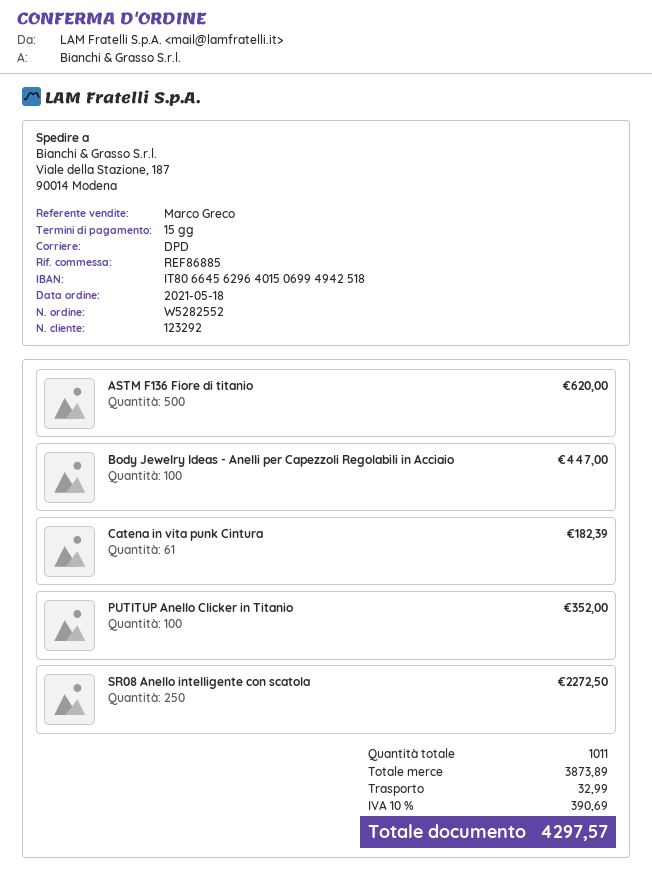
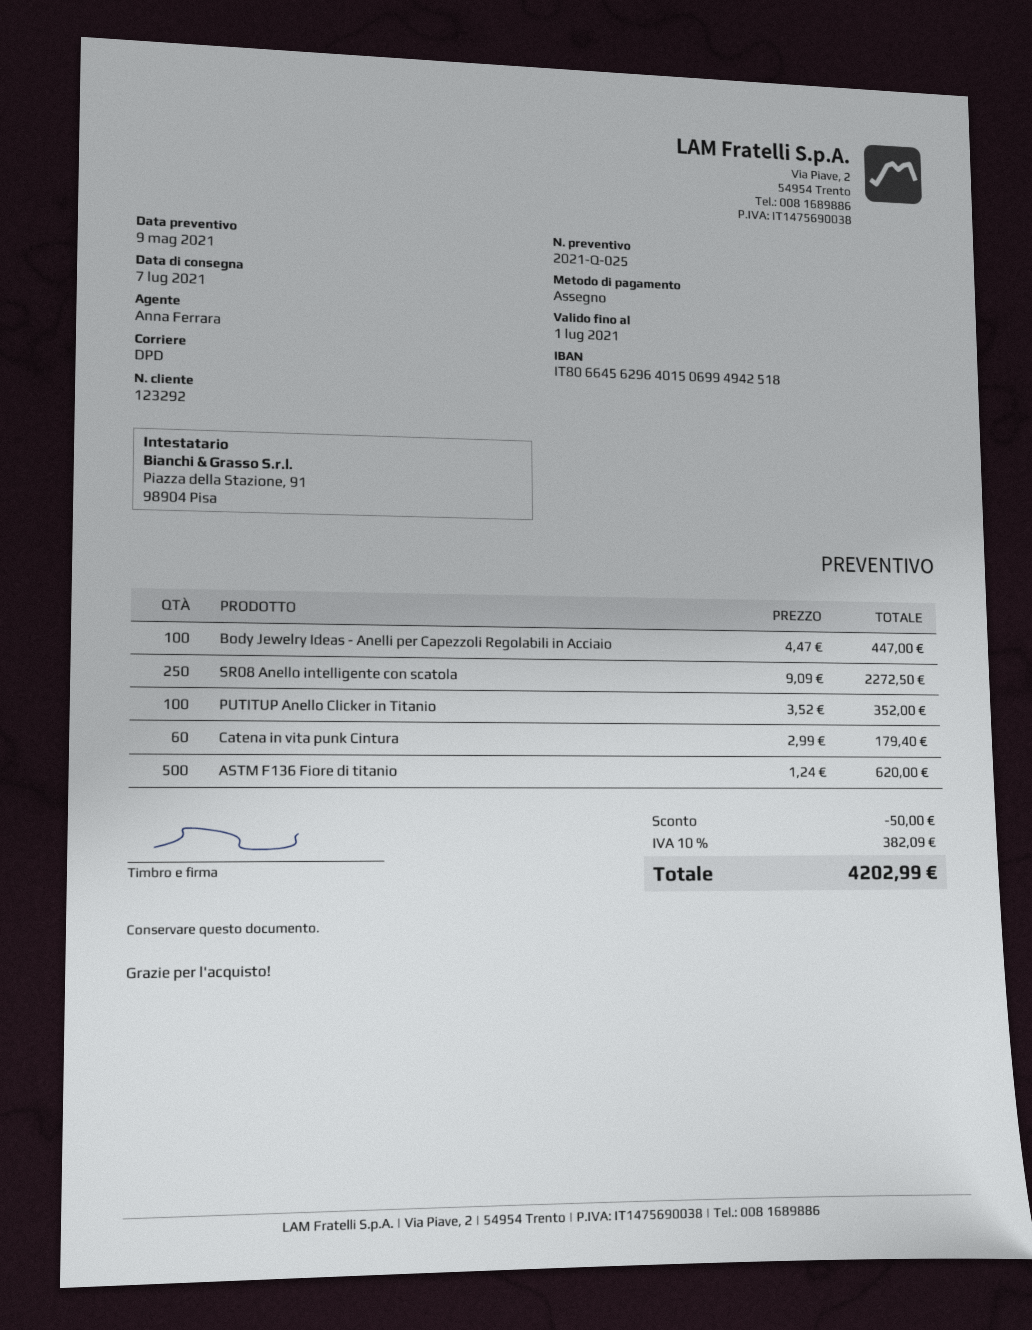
sales rep: Marco Greco -> Anna Ferrara
Catena in vita punk Cintura: 61 for 182.39 -> 60 for 179.40
discount: none -> 50.00
shipping: 32.99 -> none
tax: 10% = 390.69 -> 10% = 382.09
total: 4297.57 -> 4202.99

